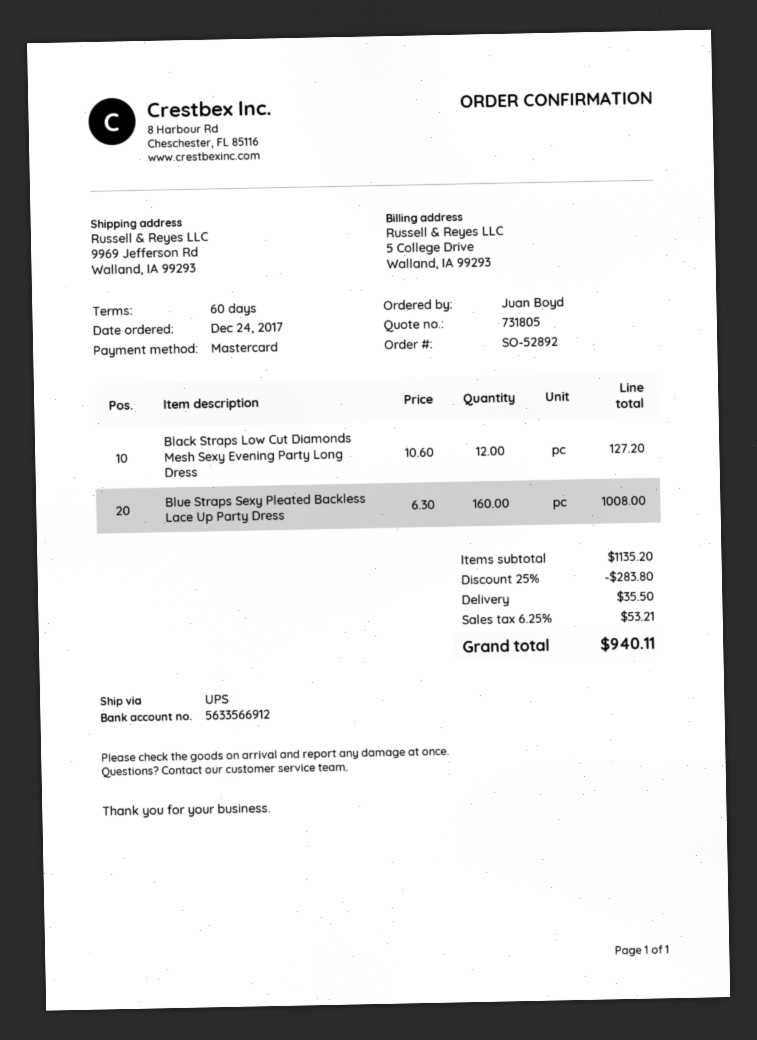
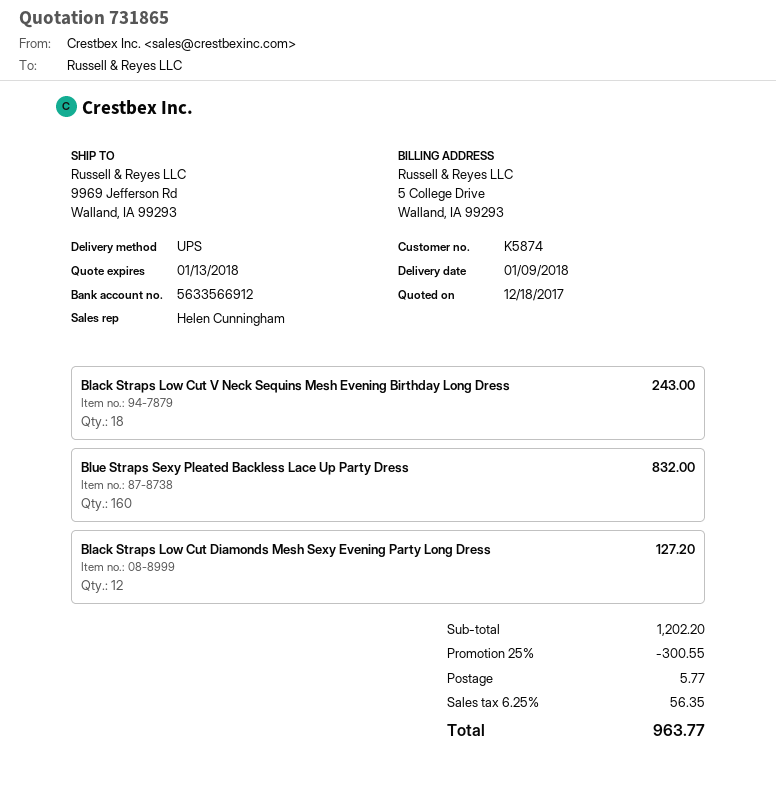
quote number: 731805 -> 731865
Blue Straps Sexy Pleated Backless Lace Up Party Dress: 160 for 1008.00 -> 160 for 832.00
Black Straps Low Cut V Neck Sequins Mesh Evening Birthday Long Dress: none -> 18 for 243.00
subtotal: 1135.20 -> 1202.20
discount: 25% = 283.80 -> 25% = 300.55
shipping: 35.50 -> 5.77
tax: 6.25% = 53.21 -> 6.25% = 56.35
total: 940.11 -> 963.77

